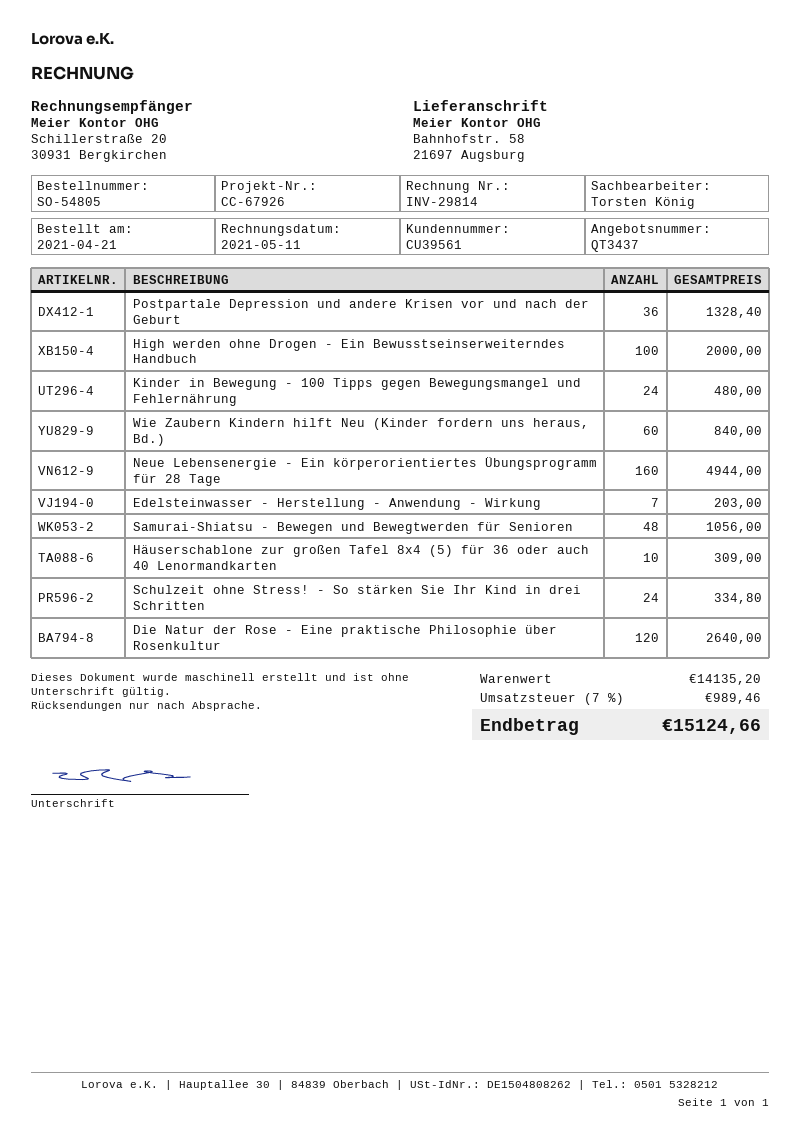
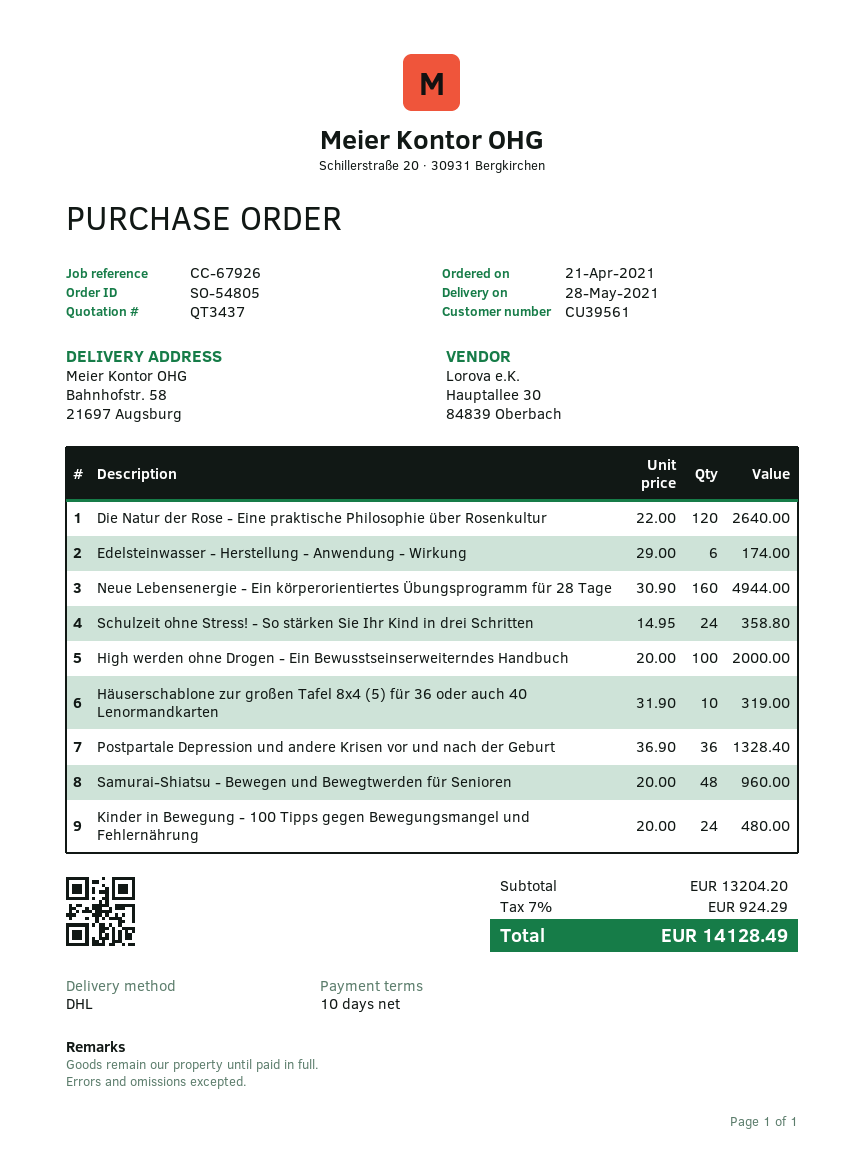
Wie Zaubern Kindern hilft Neu (Kinder fordern uns heraus, Bd.): 60 for 840.00 -> none
Edelsteinwasser - Herstellung - Anwendung - Wirkung: 7 for 203.00 -> 6 for 174.00
Samurai-Shiatsu - Bewegen und Bewegtwerden für Senioren: 48 for 1056.00 -> 48 for 960.00
Häuserschablone zur großen Tafel 8x4 (5) für 36 oder auch 40 Lenormandkarten: 10 for 309.00 -> 10 for 319.00
Schulzeit ohne Stress! - So stärken Sie Ihr Kind in drei Schritten: 24 for 334.80 -> 24 for 358.80
subtotal: 14135.20 -> 13204.20
tax: 7% = 989.46 -> 7% = 924.29
total: 15124.66 -> 14128.49

